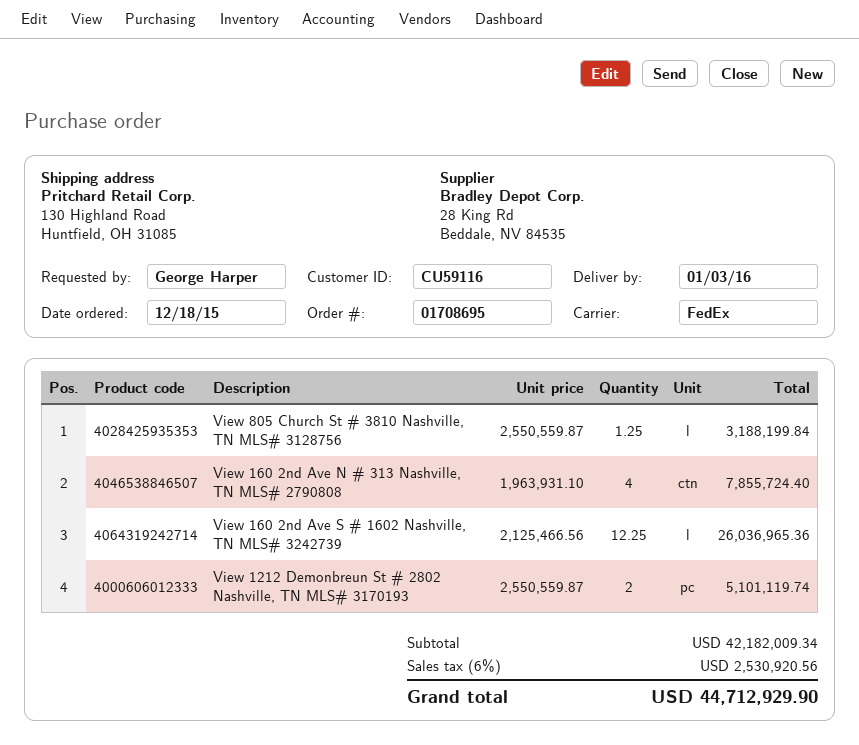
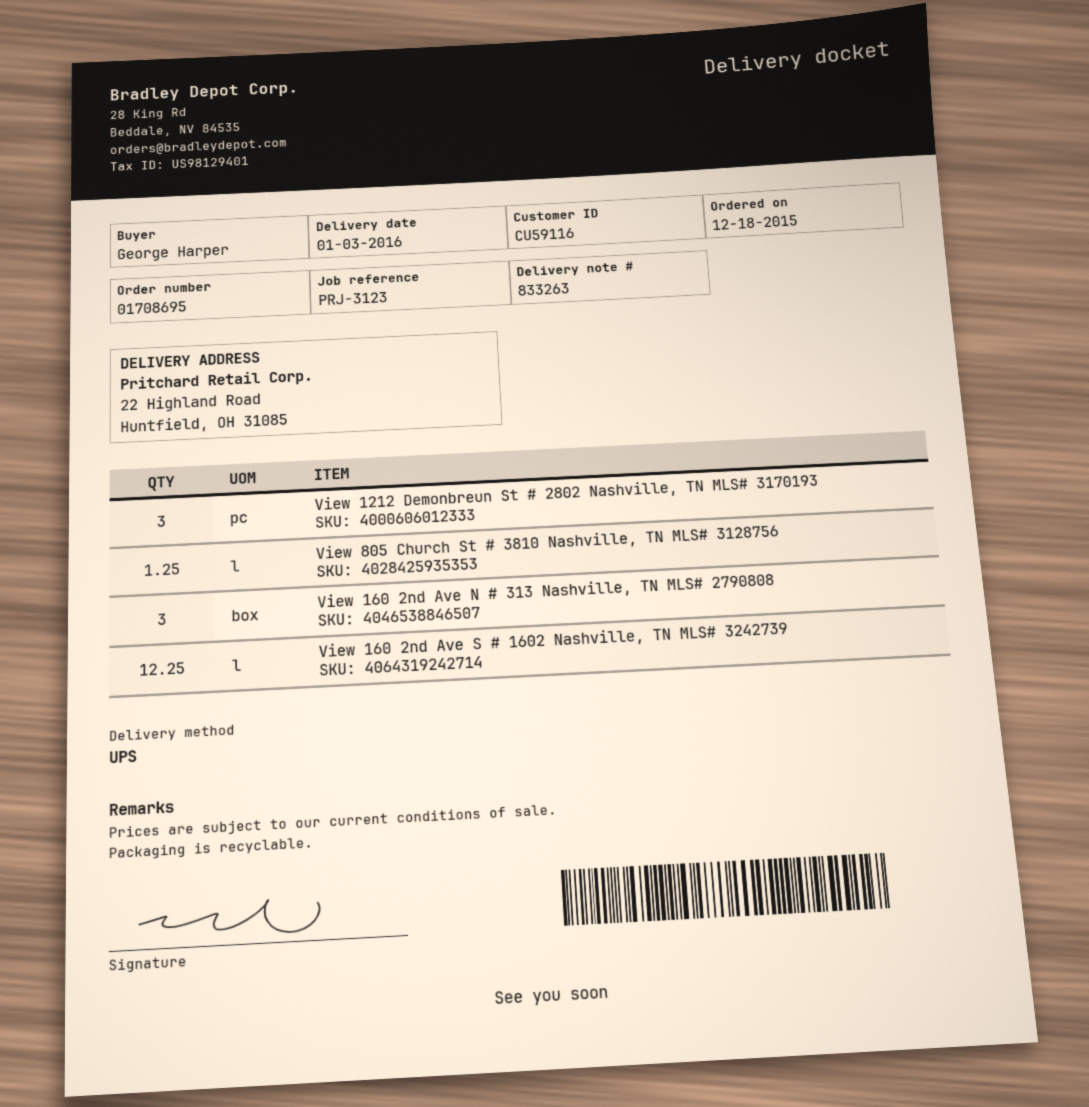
shipping method: FedEx -> UPS
ship to: 130 Highland Road, Huntfield, OH 31085 -> 22 Highland Road, Huntfield, OH 31085
View 160 2nd Ave N # 313 Nashville, TN MLS# 2790808: 4 -> 3
View 1212 Demonbreun St # 2802 Nashville, TN MLS# 3170193: 2 -> 3

